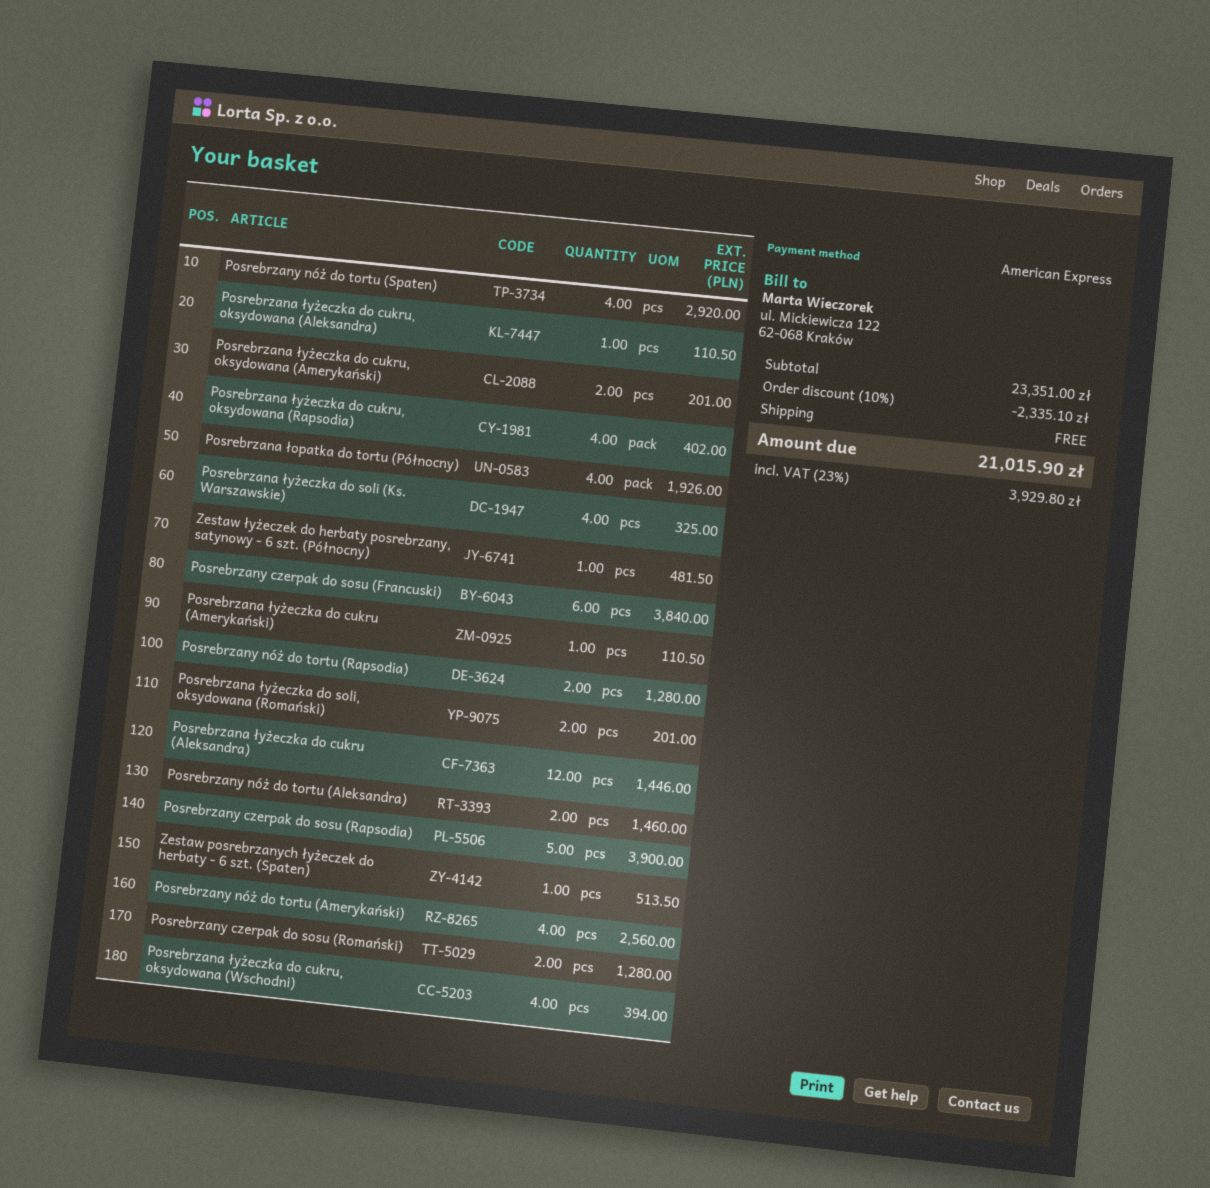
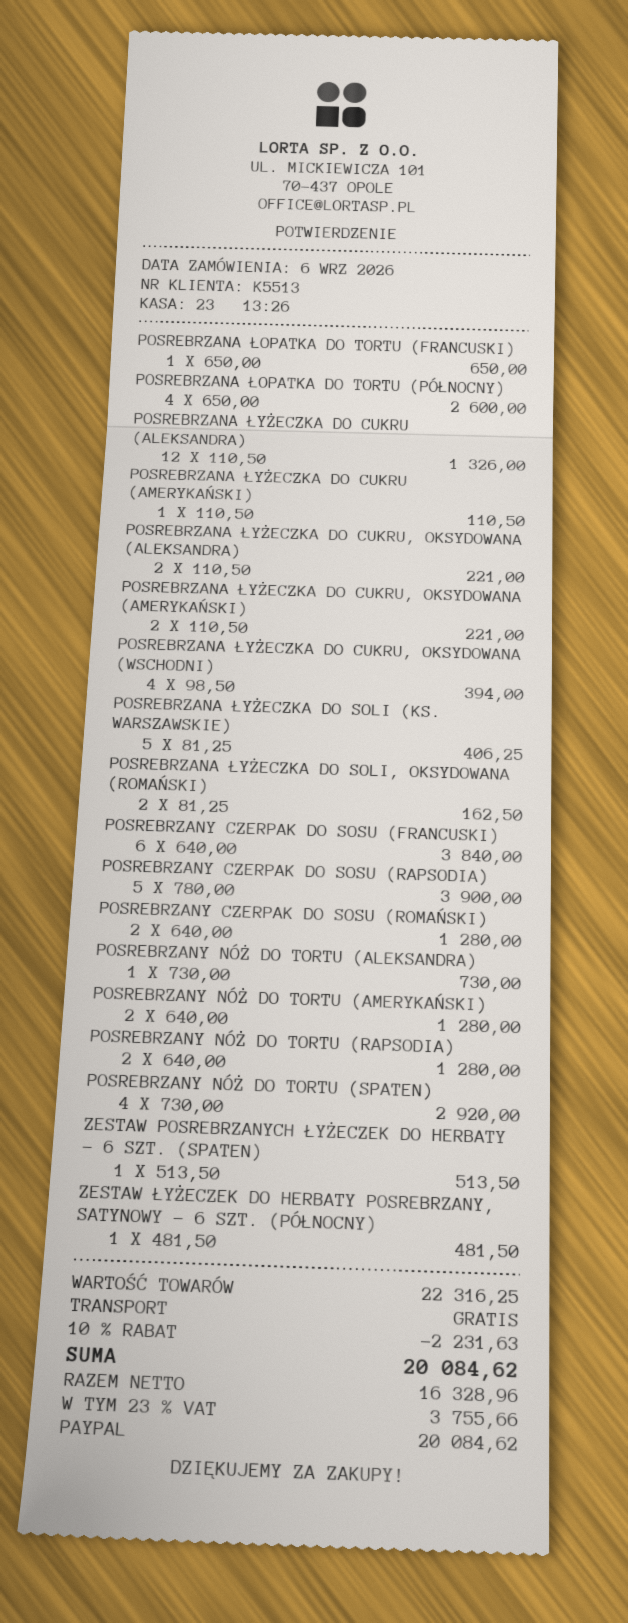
payment method: American Express -> PayPal
Posrebrzana łyżeczka do cukru, oksydowana (Aleksandra): 1 for 110.50 -> 2 for 221.00
Posrebrzana łyżeczka do cukru, oksydowana (Amerykański): 2 for 201.00 -> 2 for 221.00
Posrebrzana łyżeczka do cukru, oksydowana (Rapsodia): 4 for 402.00 -> none
Posrebrzana łopatka do tortu (Północny): 4 for 1926.00 -> 4 for 2600.00
Posrebrzana łyżeczka do soli (Ks. Warszawskie): 4 for 325.00 -> 5 for 406.25
Posrebrzana łyżeczka do soli, oksydowana (Romański): 2 for 201.00 -> 2 for 162.50
Posrebrzana łyżeczka do cukru (Aleksandra): 12 for 1446.00 -> 12 for 1326.00
Posrebrzany nóż do tortu (Aleksandra): 2 for 1460.00 -> 1 for 730.00
Posrebrzany nóż do tortu (Amerykański): 4 for 2560.00 -> 2 for 1280.00
POSREBRZANA ŁOPATKA DO TORTU (FRANCUSKI): none -> 1 for 650.00
subtotal: 23351.00 -> 22316.25
discount: 10% = 2335.10 -> 10% = 2231.63
tax: 23% = 3929.80 -> 23% = 3755.66
total: 21015.90 -> 20084.62

